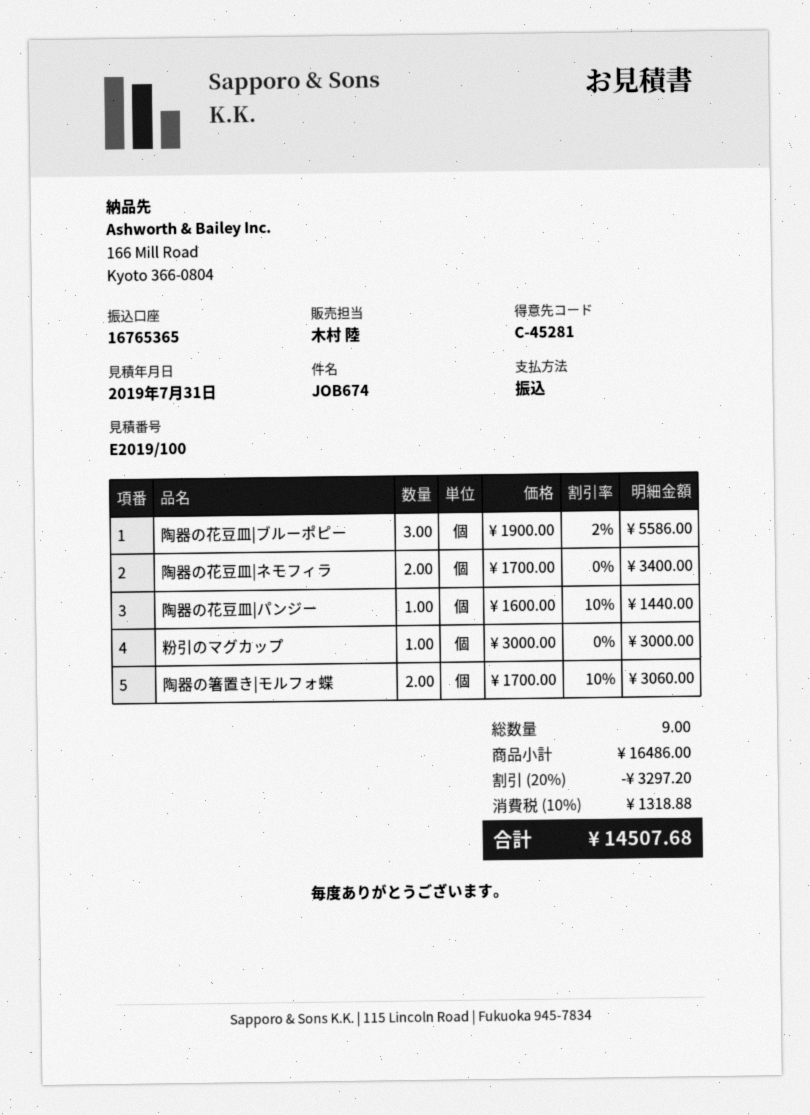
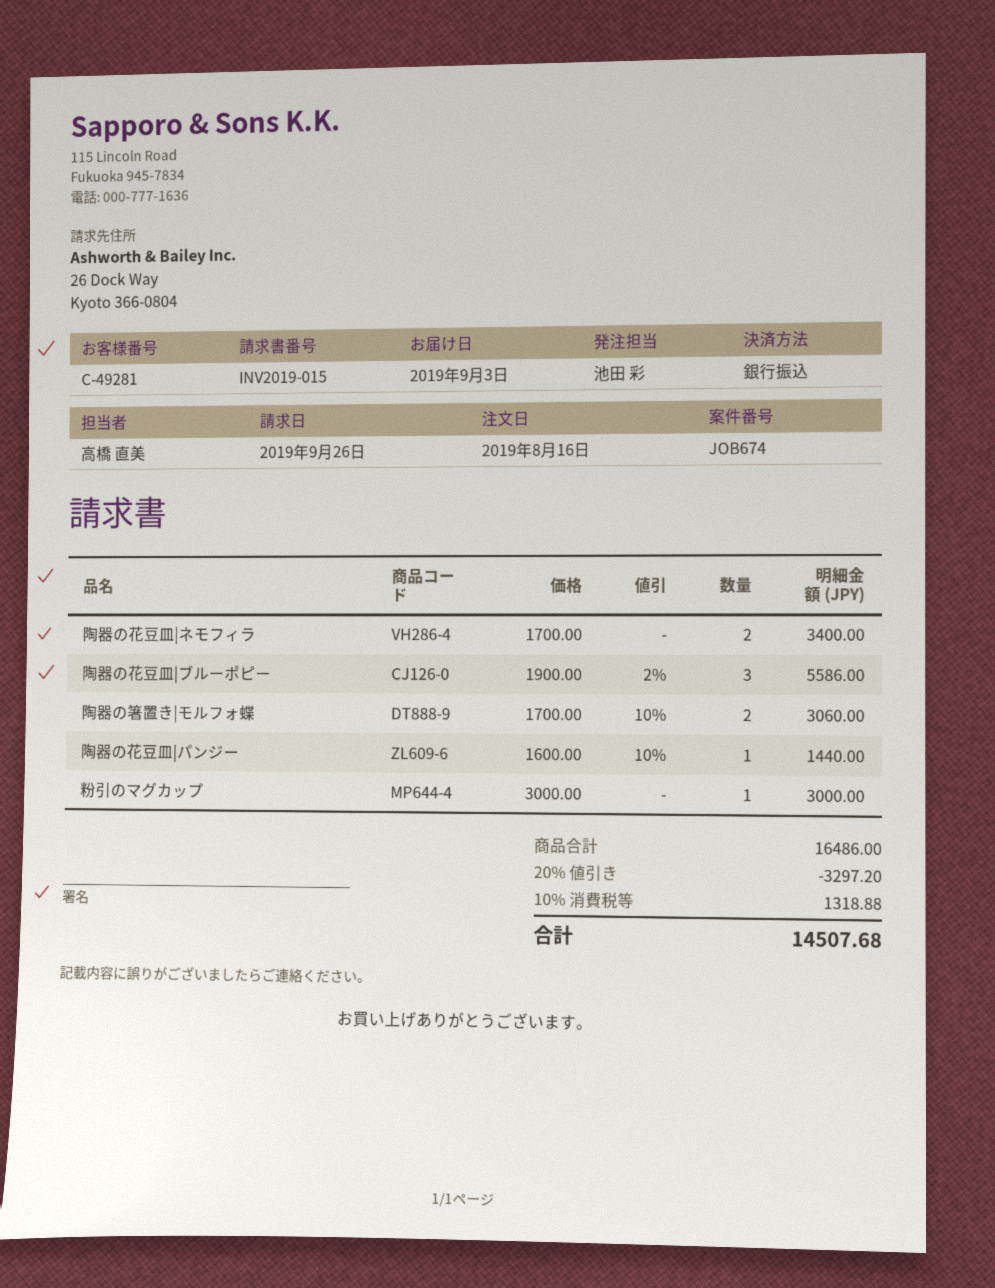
customer number: C-45281 -> C-49281
sales rep: 木村 陸 -> 高橋 直美

